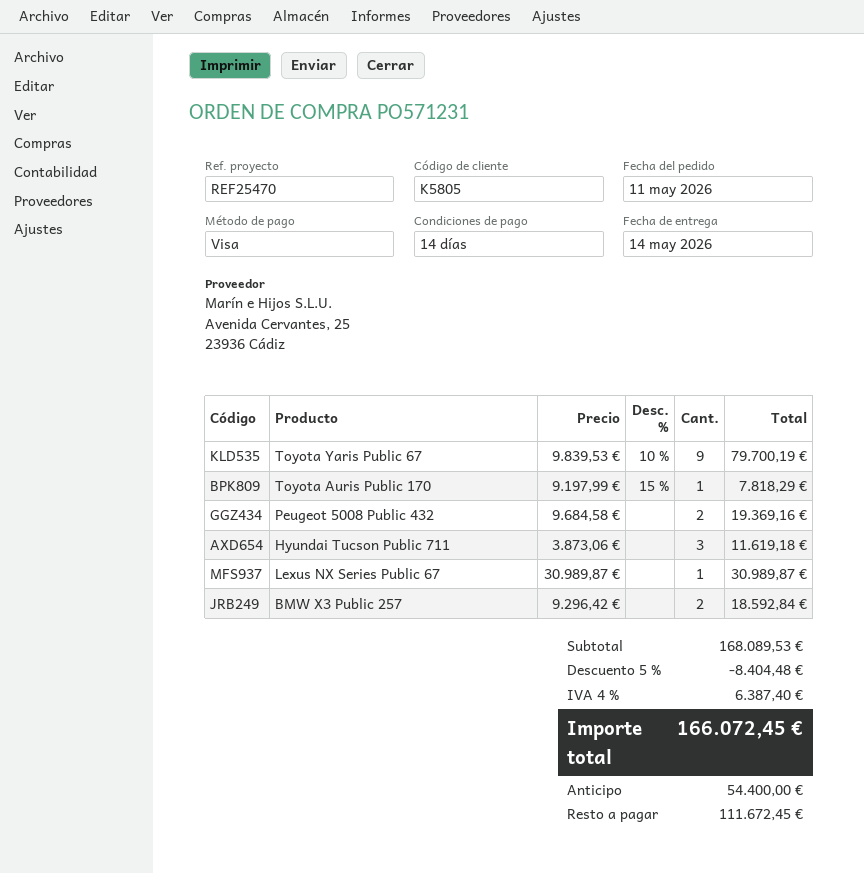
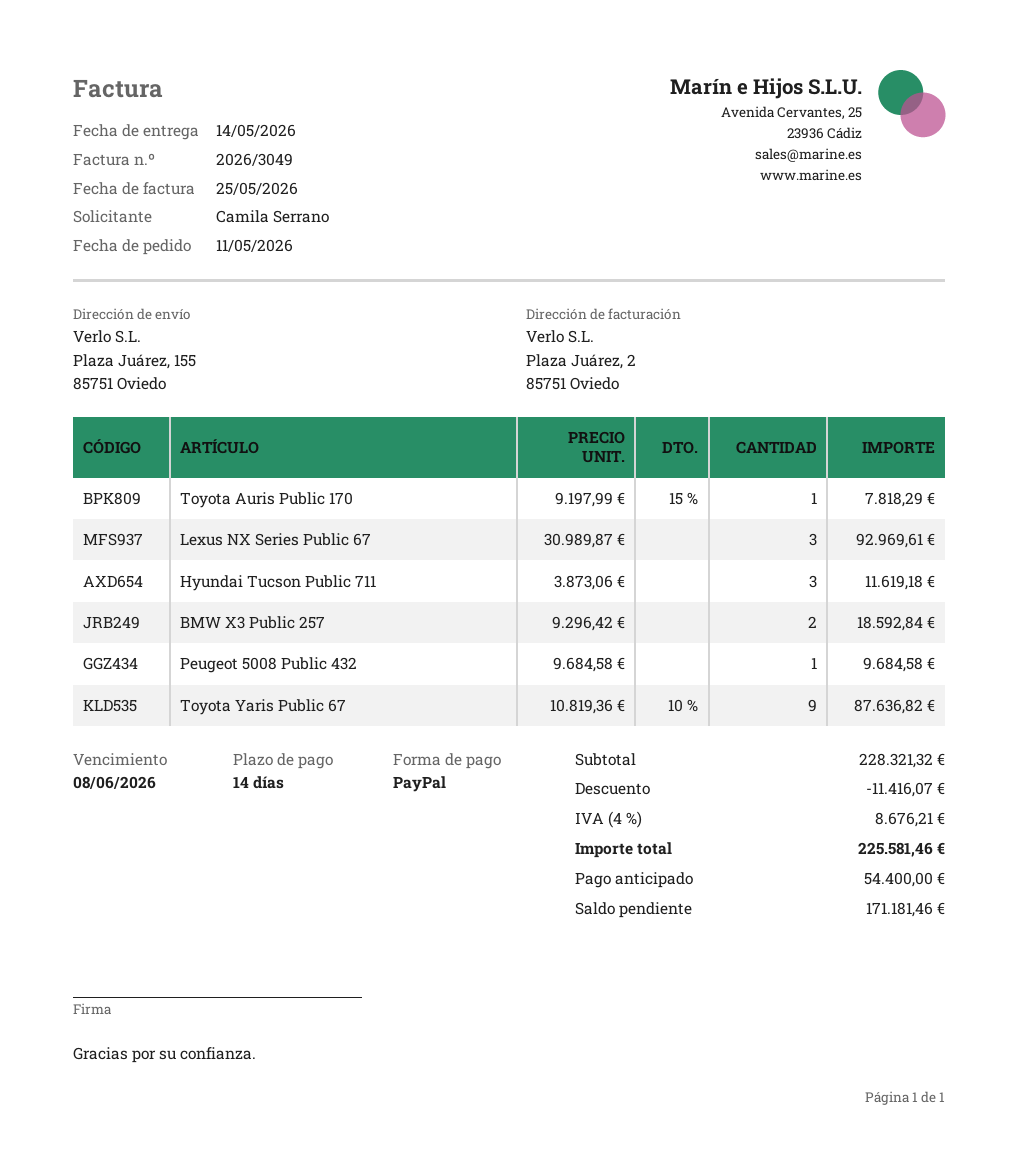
payment method: Visa -> PayPal
Toyota Yaris Public 67: 9 x 9839.53 - 10% = 79700.19 -> 9 x 10819.36 - 10% = 87636.82
Peugeot 5008 Public 432: 2 x 9684.58 = 19369.16 -> 1 x 9684.58 = 9684.58
Lexus NX Series Public 67: 1 x 30989.87 = 30989.87 -> 3 x 30989.87 = 92969.61
subtotal: 168089.53 -> 228321.32
discount: 8404.48 -> 11416.07
tax: 4% = 6387.40 -> 4% = 8676.21
total: 166072.45 -> 225581.46
balance: 111672.45 -> 171181.46

